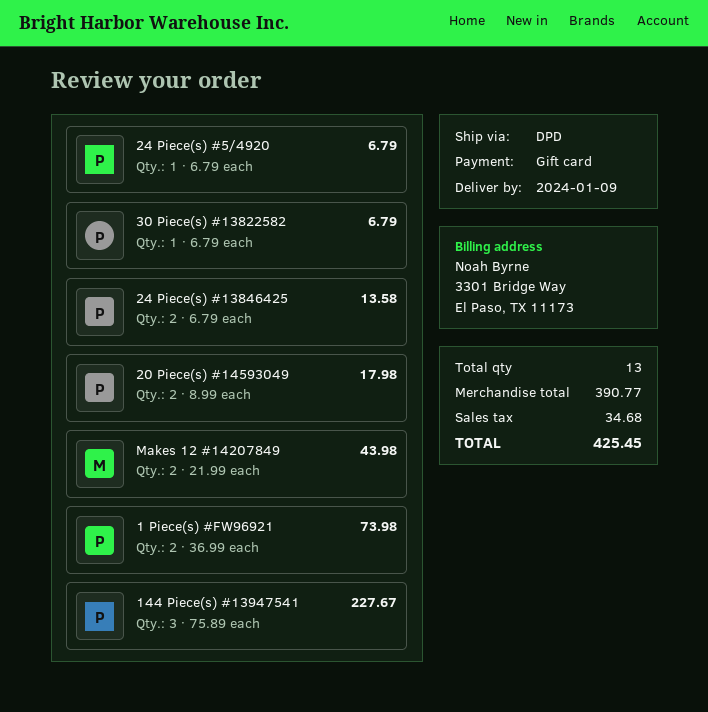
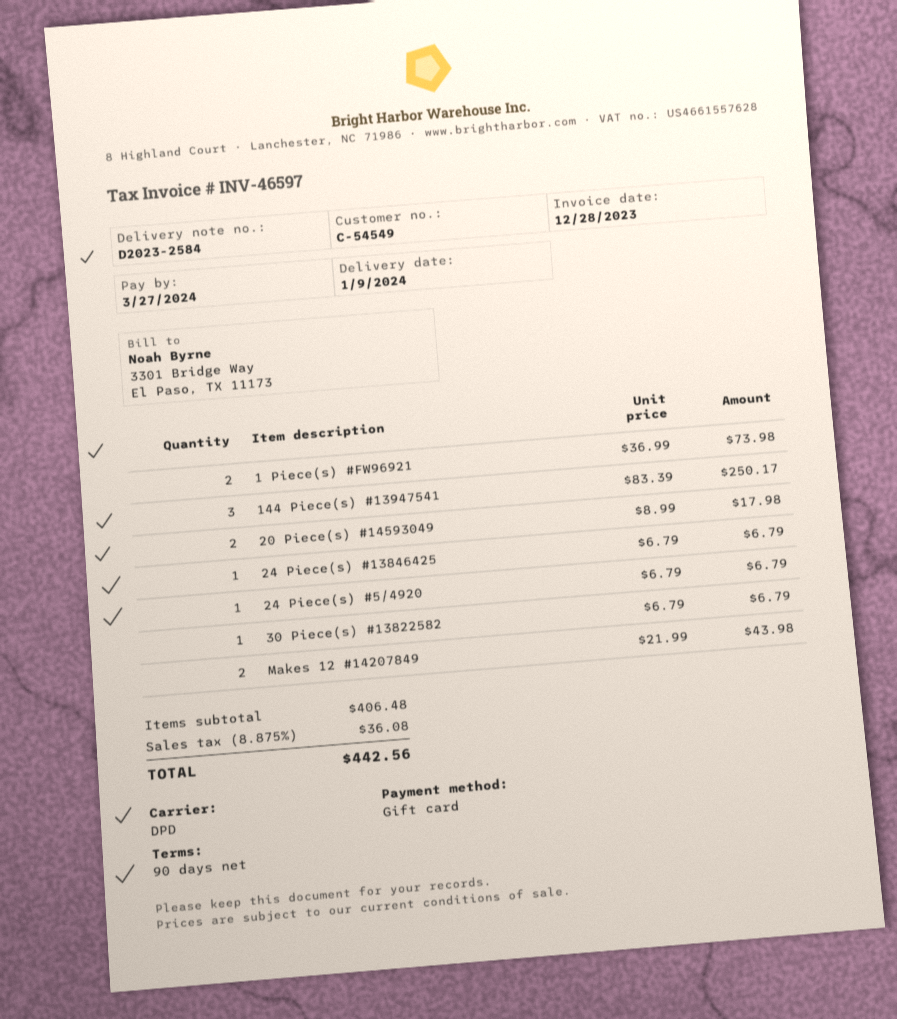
24 Piece(s) #13846425: 2 x 6.79 = 13.58 -> 1 x 6.79 = 6.79
144 Piece(s) #13947541: 3 x 75.89 = 227.67 -> 3 x 83.39 = 250.17
subtotal: 390.77 -> 406.48
tax: 34.68 -> 36.08
total: 425.45 -> 442.56

